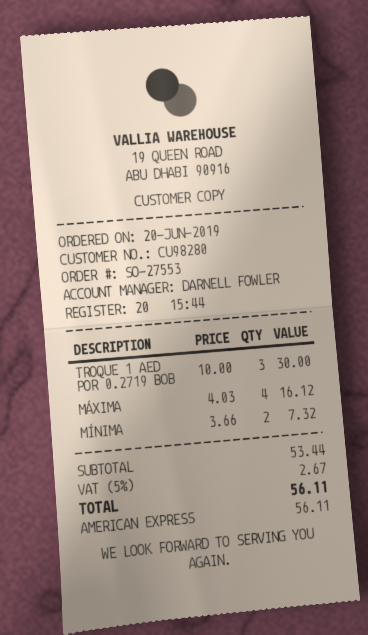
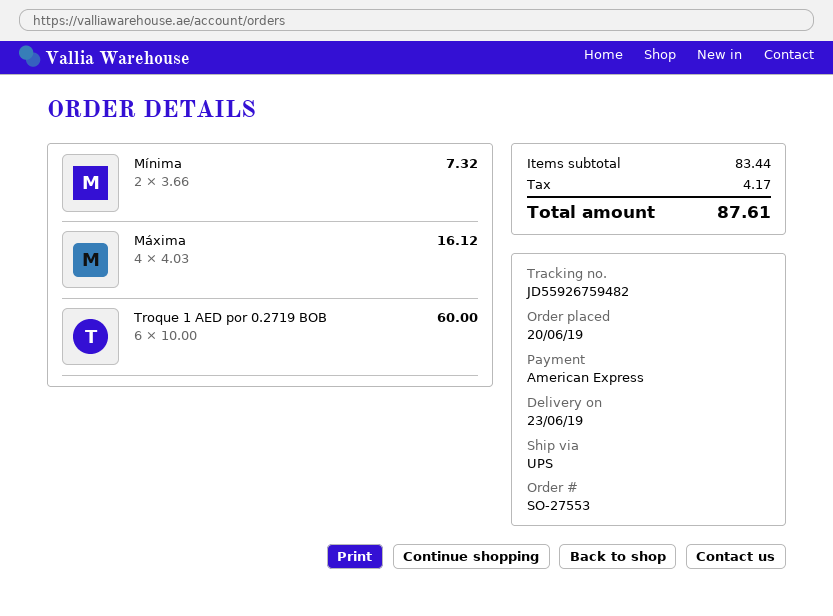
TROQUE 1 AED POR 0.2719 BOB: 3 x 10.00 = 30.00 -> 6 x 10.00 = 60.00
subtotal: 53.44 -> 83.44
tax: 2.67 -> 4.17
total: 56.11 -> 87.61

